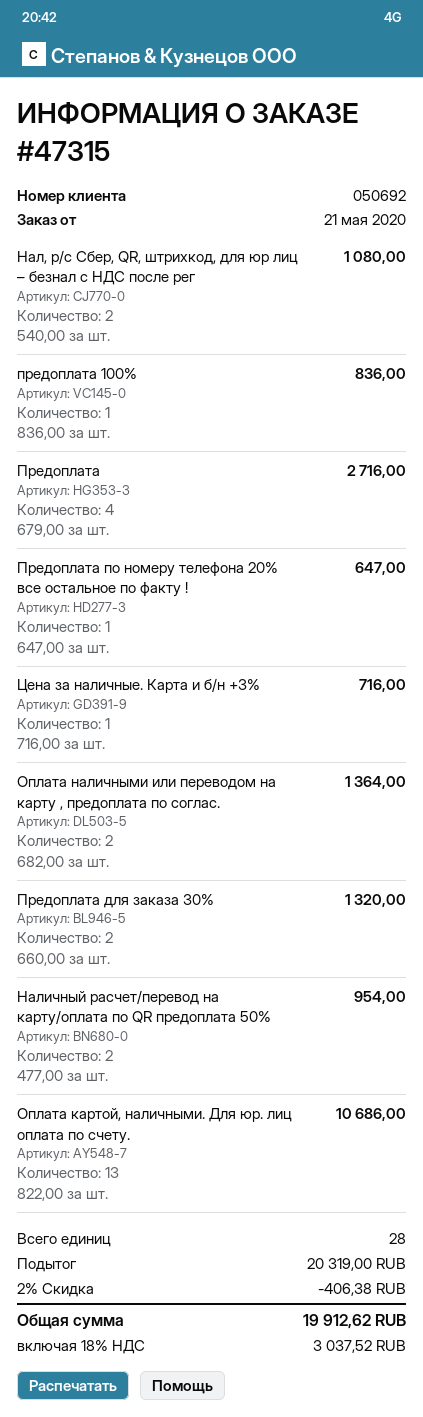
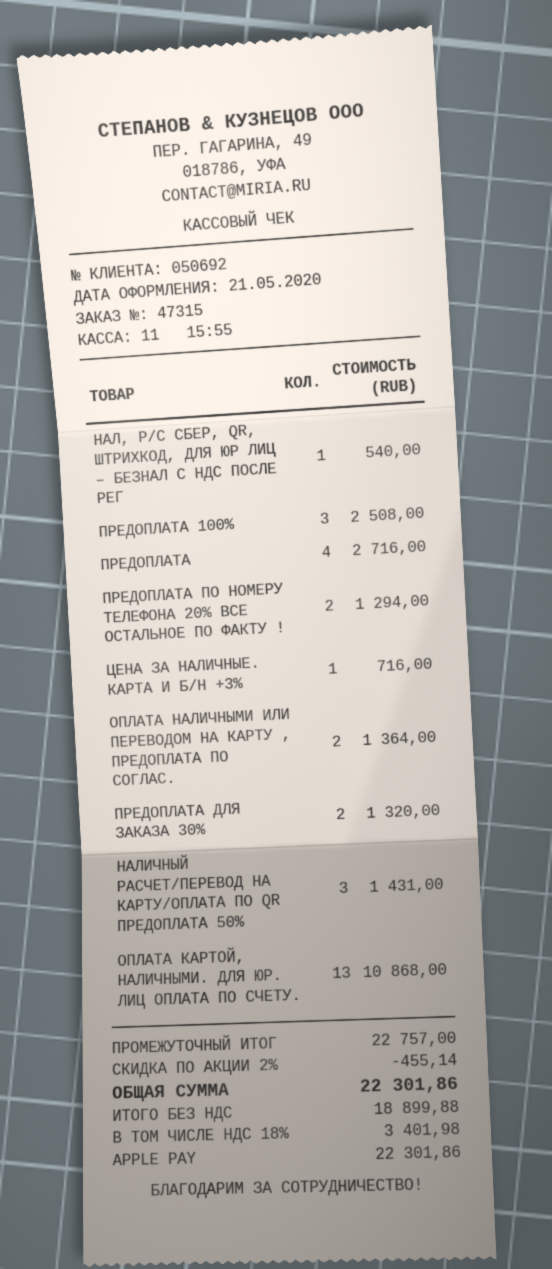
Нал, р/с Сбер, QR, штрихкод, для юр лиц – безнал с НДС после рег: 2 for 1080.00 -> 1 for 540.00
предоплата 100%: 1 for 836.00 -> 3 for 2508.00
Предоплата по номеру телефона 20% все остальное по факту !: 1 for 647.00 -> 2 for 1294.00
Наличный расчет/перевод на карту/оплата по QR предоплата 50%: 2 for 954.00 -> 3 for 1431.00
Оплата картой, наличными. Для юр. лиц оплата по счету.: 13 for 10686.00 -> 13 for 10868.00
subtotal: 20319.00 -> 22757.00
discount: 2% = 406.38 -> 2% = 455.14
tax: 18% = 3037.52 -> 18% = 3401.98
total: 19912.62 -> 22301.86

